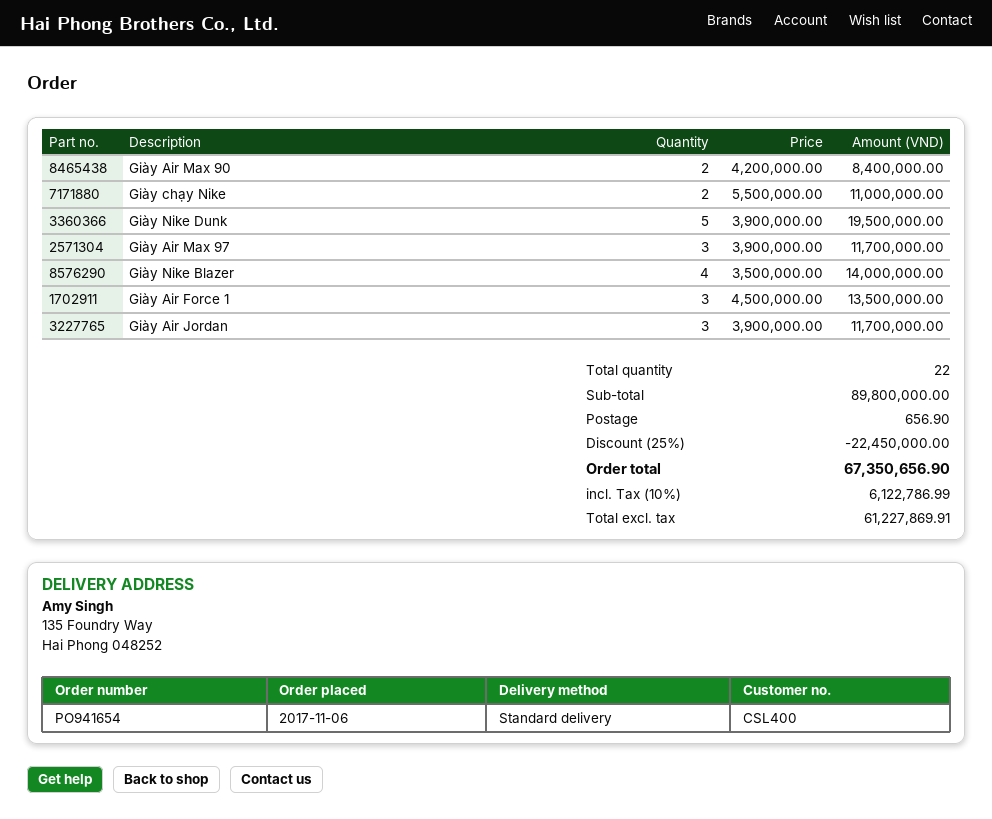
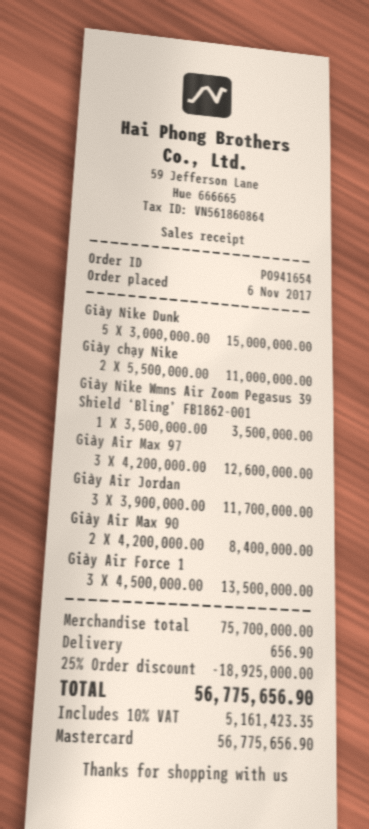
Giày Nike Dunk: 5 x 3900000.00 = 19500000.00 -> 5 x 3000000.00 = 15000000.00
Giày Air Max 97: 3 x 3900000.00 = 11700000.00 -> 3 x 4200000.00 = 12600000.00
Giày Nike Blazer: 4 x 3500000.00 = 14000000.00 -> none
Giày Nike Wmns Air Zoom Pegasus 39 Shield ‘Bling’ FB1862-001: none -> 1 x 3500000.00 = 3500000.00
subtotal: 89800000.00 -> 75700000.00
discount: 25% = 22450000.00 -> 25% = 18925000.00
tax: 10% = 6122786.99 -> 10% = 5161423.35
total: 67350656.90 -> 56775656.90

